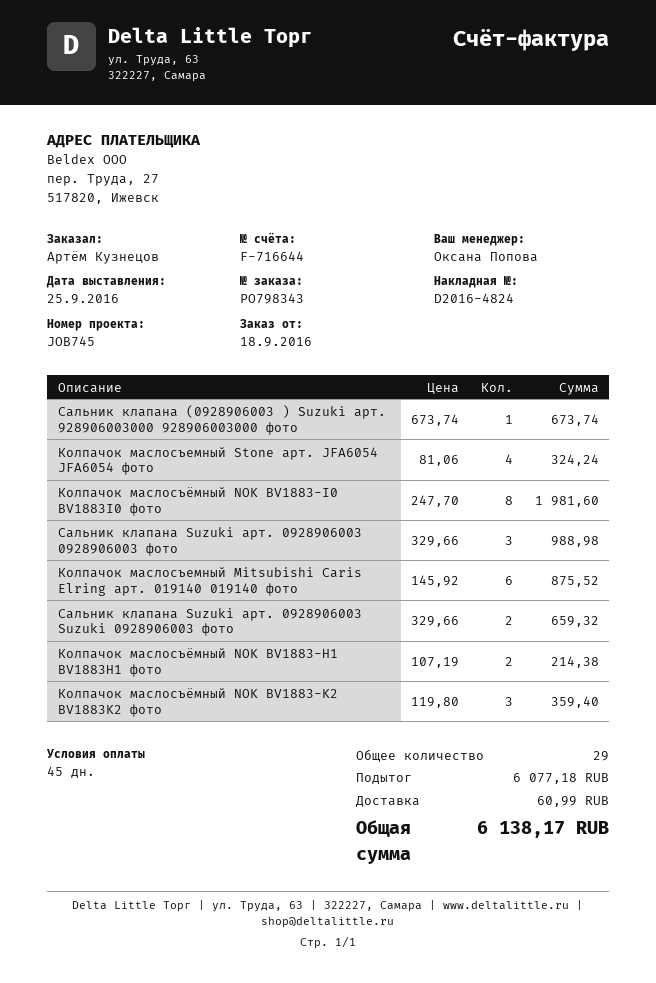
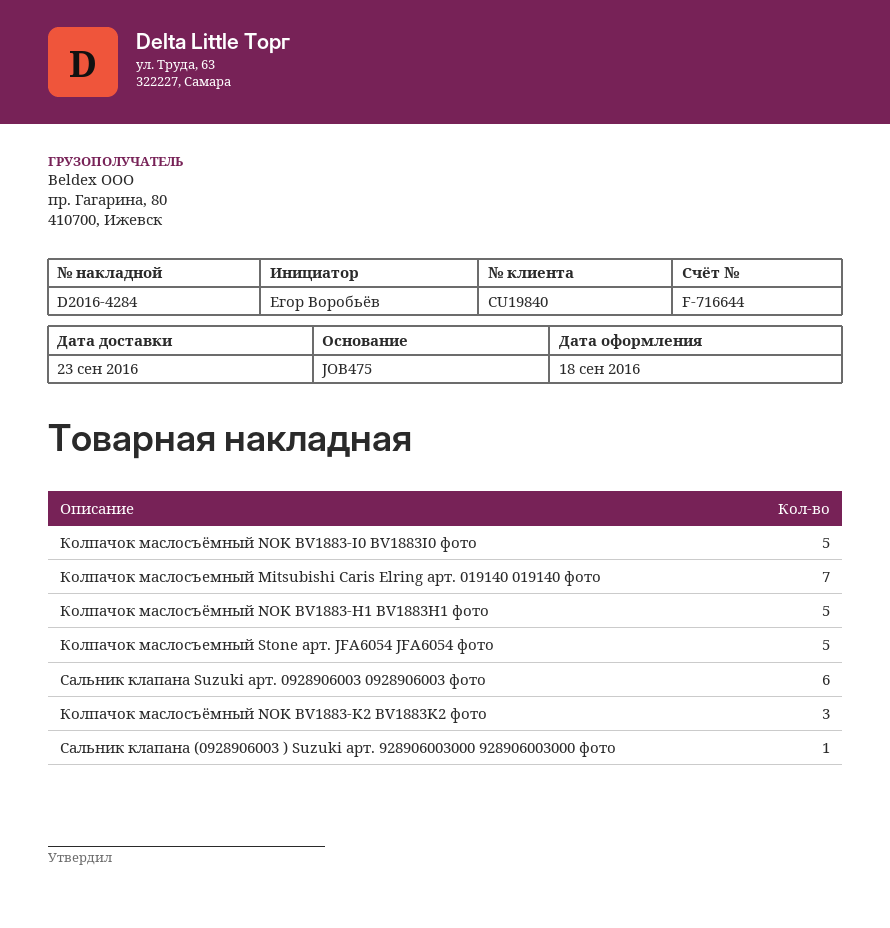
delivery note number: D2016-4824 -> D2016-4284
reference: JOB745 -> JOB475
ordered by: Артём Кузнецов -> Егор Воробьёв
Колпачок маслосъемный Stone арт. JFA6054 JFA6054 фото: 4 -> 5
Колпачок маслосъёмный NOK BV1883-I0 BV1883I0 фото: 8 -> 5
Сальник клапана Suzuki арт. 0928906003 0928906003 фото: 3 -> 6
Колпачок маслосъемный Mitsubishi Caris Elring арт. 019140 019140 фото: 6 -> 7
Сальник клапана Suzuki арт. 0928906003 Suzuki 0928906003 фото: 2 -> none
Колпачок маслосъёмный NOK BV1883-H1 BV1883H1 фото: 2 -> 5

